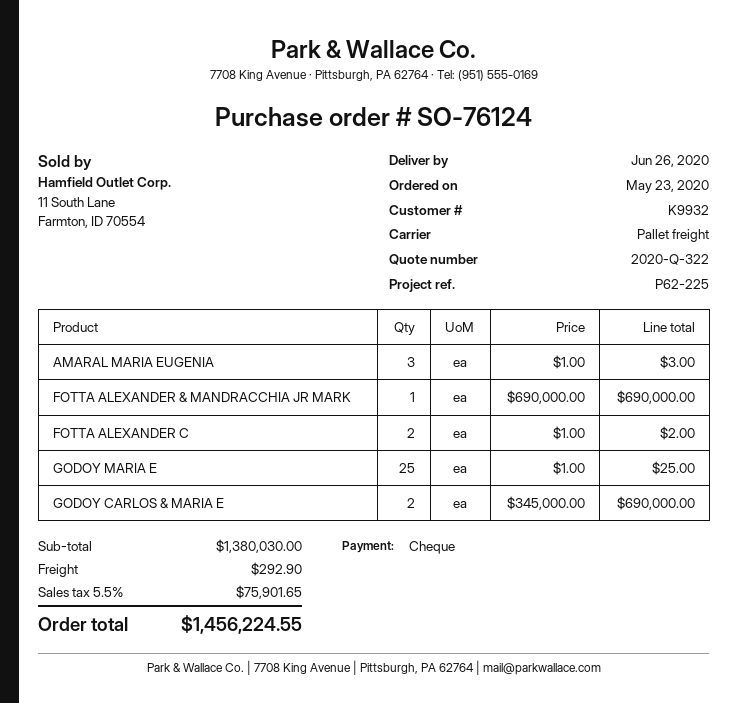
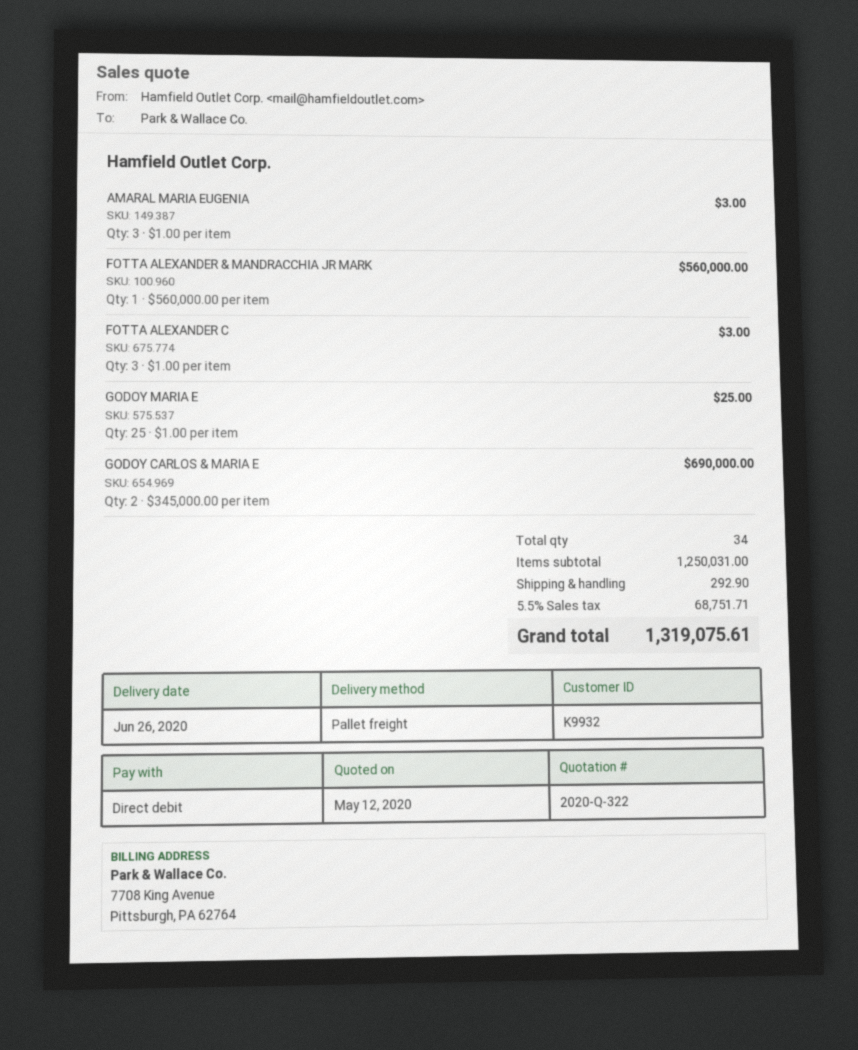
payment method: cheque -> direct debit
FOTTA ALEXANDER & MANDRACCHIA JR MARK: 1 x 690000.00 = 690000.00 -> 1 x 560000.00 = 560000.00
FOTTA ALEXANDER C: 2 x 1.00 = 2.00 -> 3 x 1.00 = 3.00
subtotal: 1380030.00 -> 1250031.00
tax: 5.5% = 75901.65 -> 5.5% = 68751.71
total: 1456224.55 -> 1319075.61

